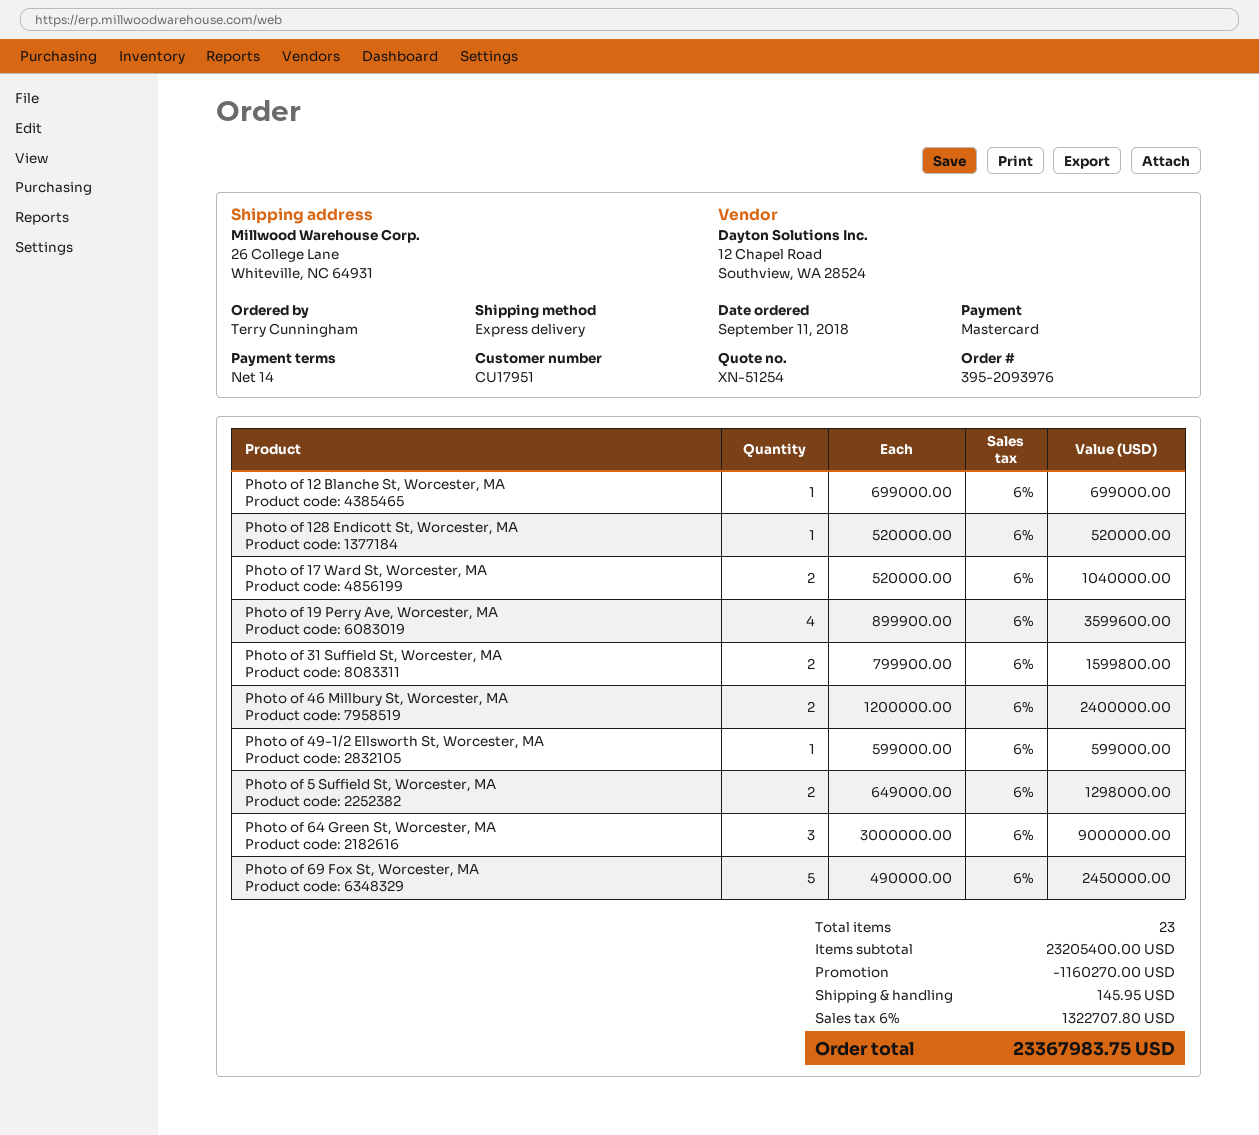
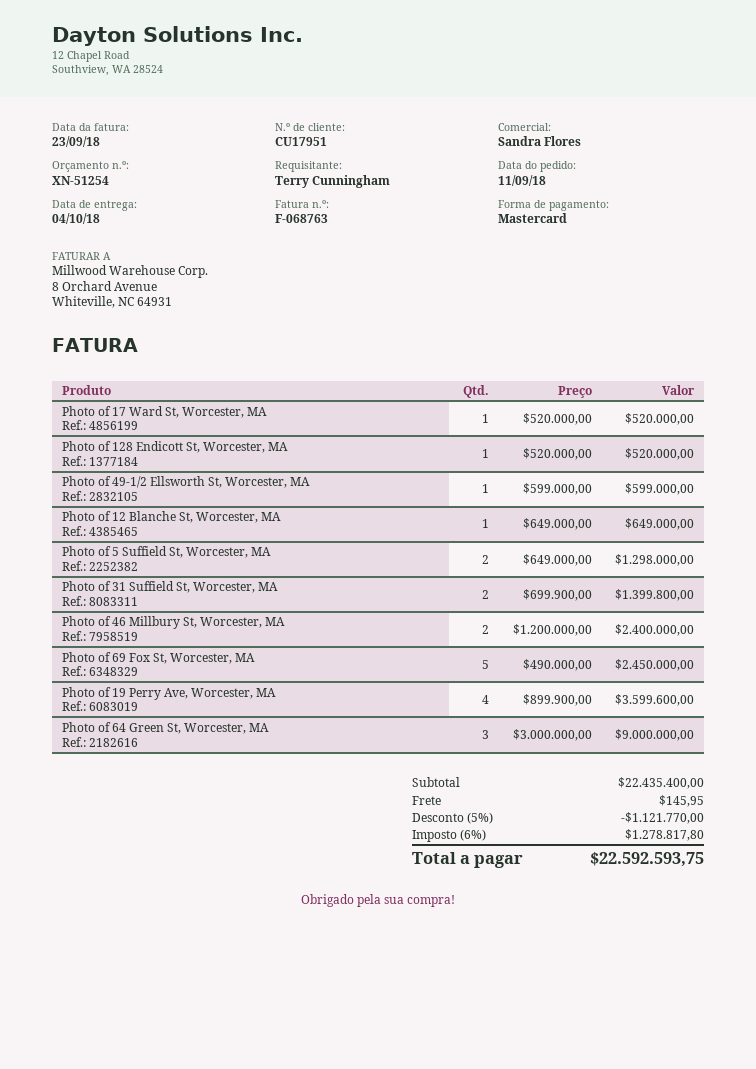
Photo of 12 Blanche St, Worcester, MA: 1 x 699000.00 = 699000.00 -> 1 x 649000.00 = 649000.00
Photo of 17 Ward St, Worcester, MA: 2 x 520000.00 = 1040000.00 -> 1 x 520000.00 = 520000.00
Photo of 31 Suffield St, Worcester, MA: 2 x 799900.00 = 1599800.00 -> 2 x 699900.00 = 1399800.00
subtotal: 23205400.00 -> 22435400.00
discount: 1160270.00 -> 1121770.00
tax: 6% = 1322707.80 -> 6% = 1278817.80
total: 23367983.75 -> 22592593.75

